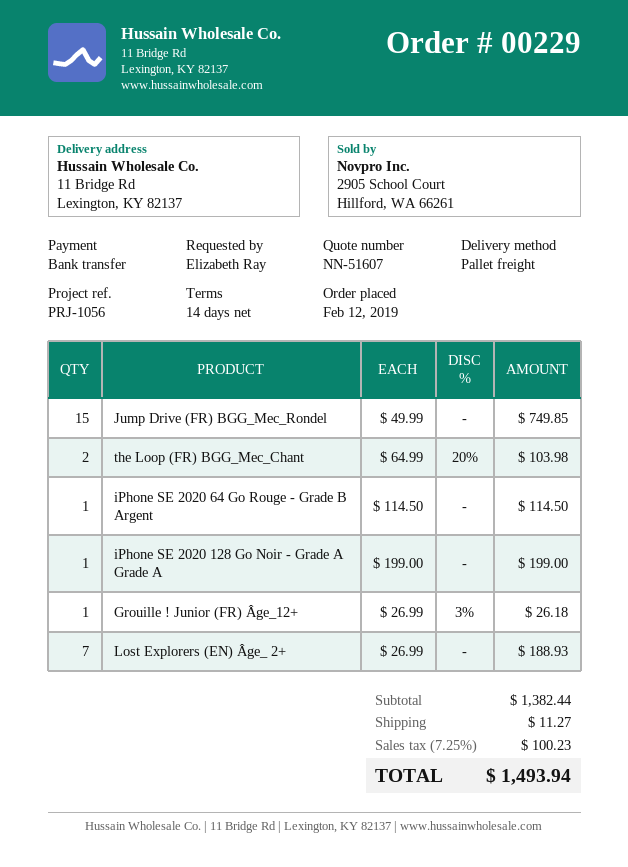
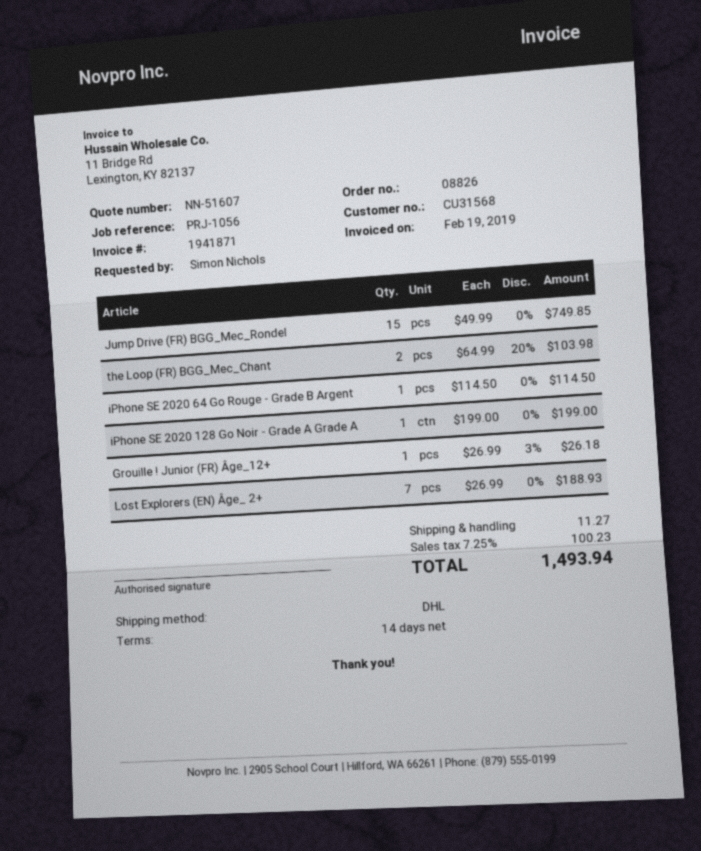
order number: 00229 -> 08826
ordered by: Elizabeth Ray -> Simon Nichols
shipping method: pallet freight -> DHL

